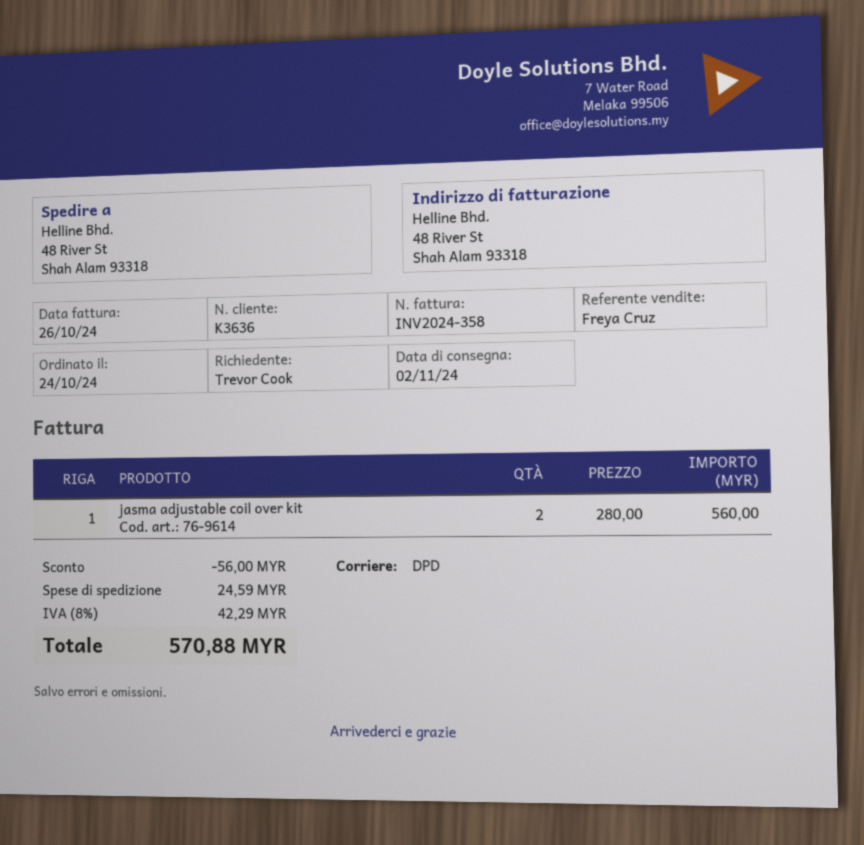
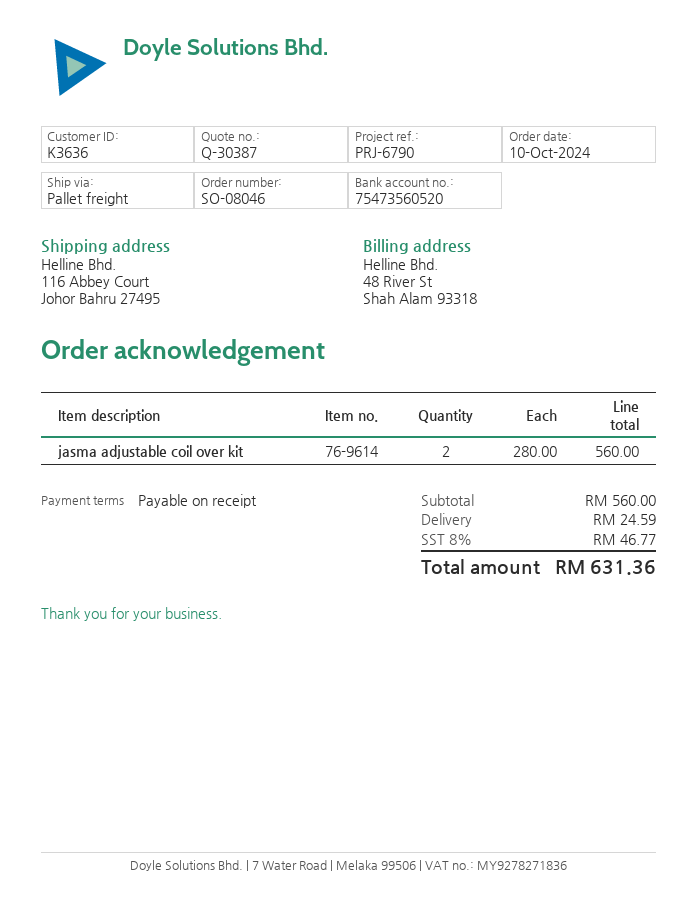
order date: 2024-10-24 -> 2024-10-10
shipping method: DPD -> pallet freight
ship to: 48 River St, Shah Alam 93318 -> 116 Abbey Court, Johor Bahru 27495
discount: 56.00 -> none
tax: 8% = 42.29 -> 8% = 46.77
total: 570.88 -> 631.36

